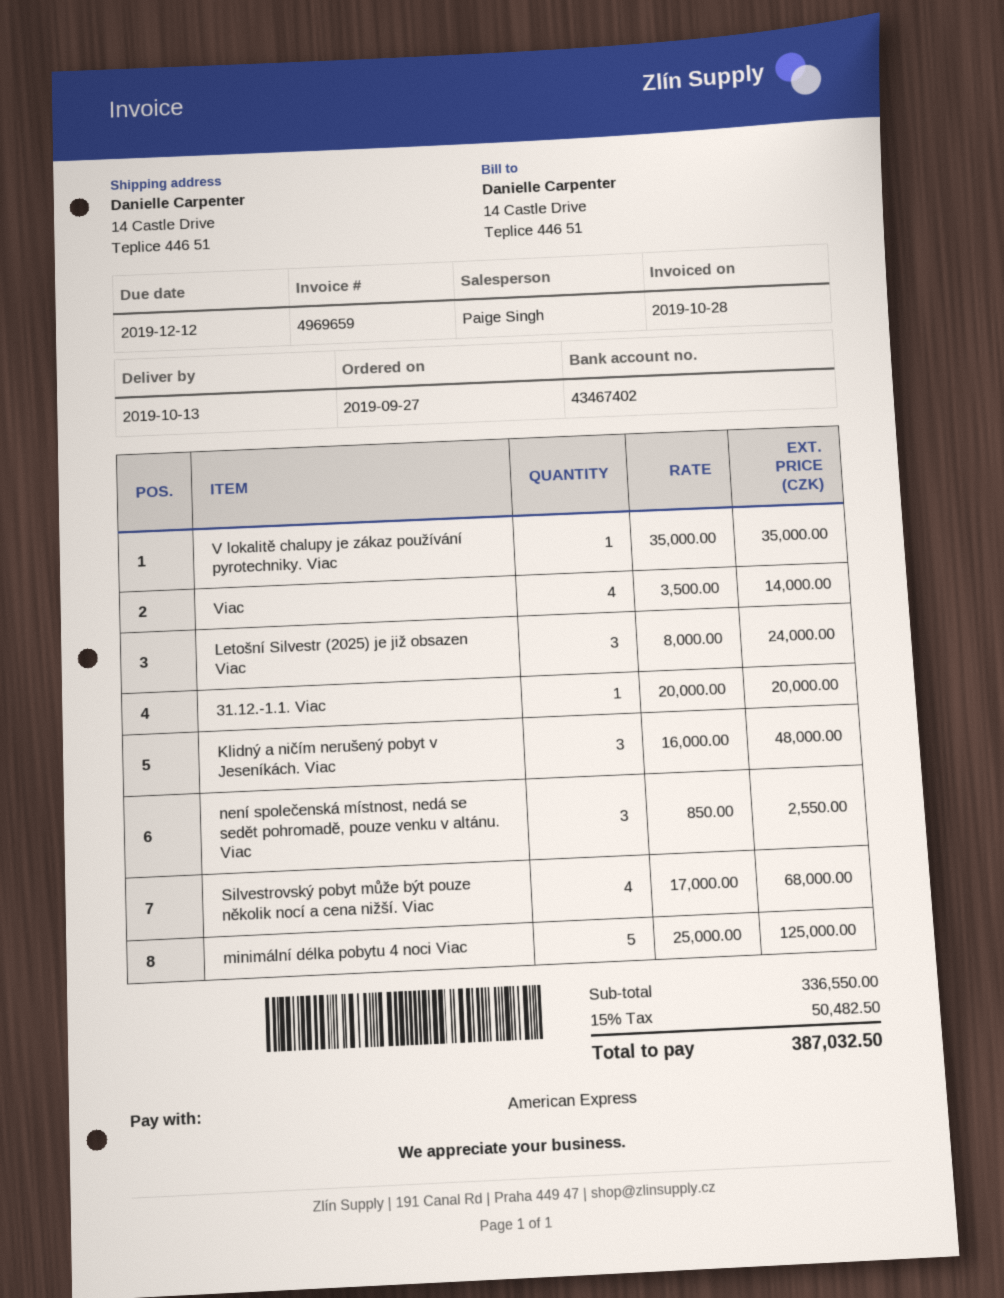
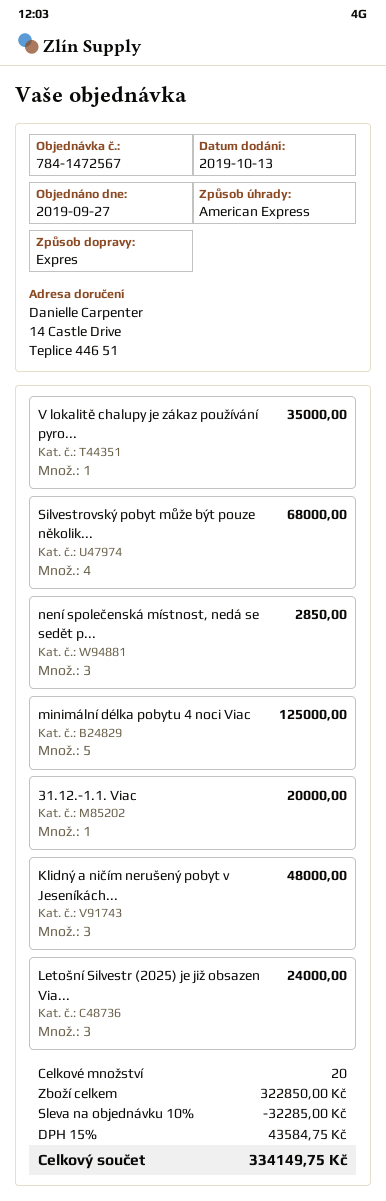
Viac: 4 for 14000.00 -> none
není společenská místnost, nedá se sedět pohromadě, pouze venku v altánu. Viac: 3 for 2550.00 -> 3 for 2850.00
subtotal: 336550.00 -> 322850.00
discount: none -> 10% = 32285.00
tax: 15% = 50482.50 -> 15% = 43584.75
total: 387032.50 -> 334149.75

